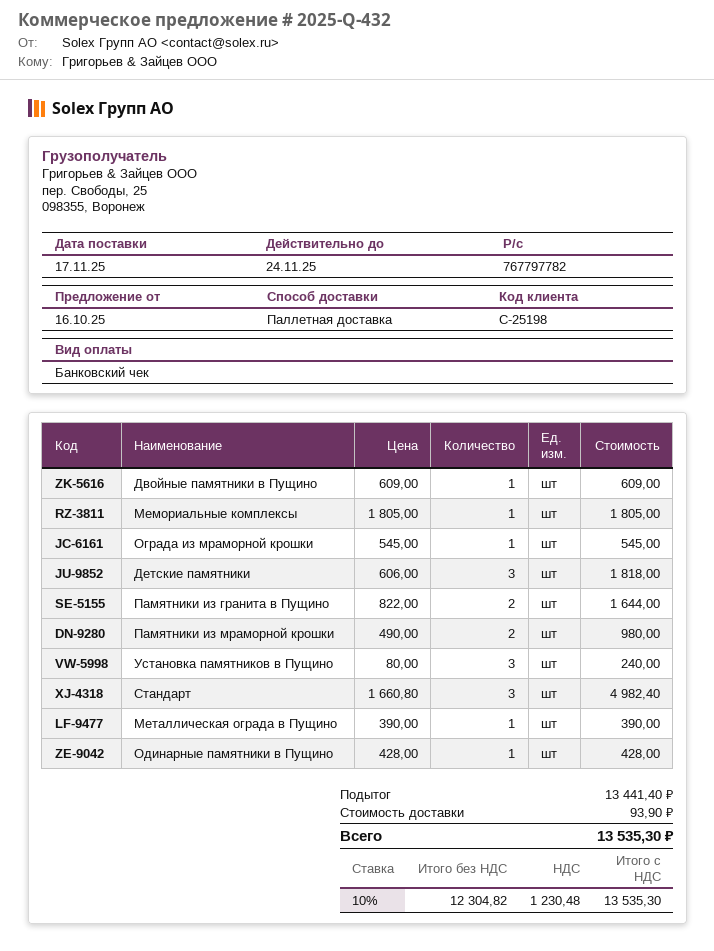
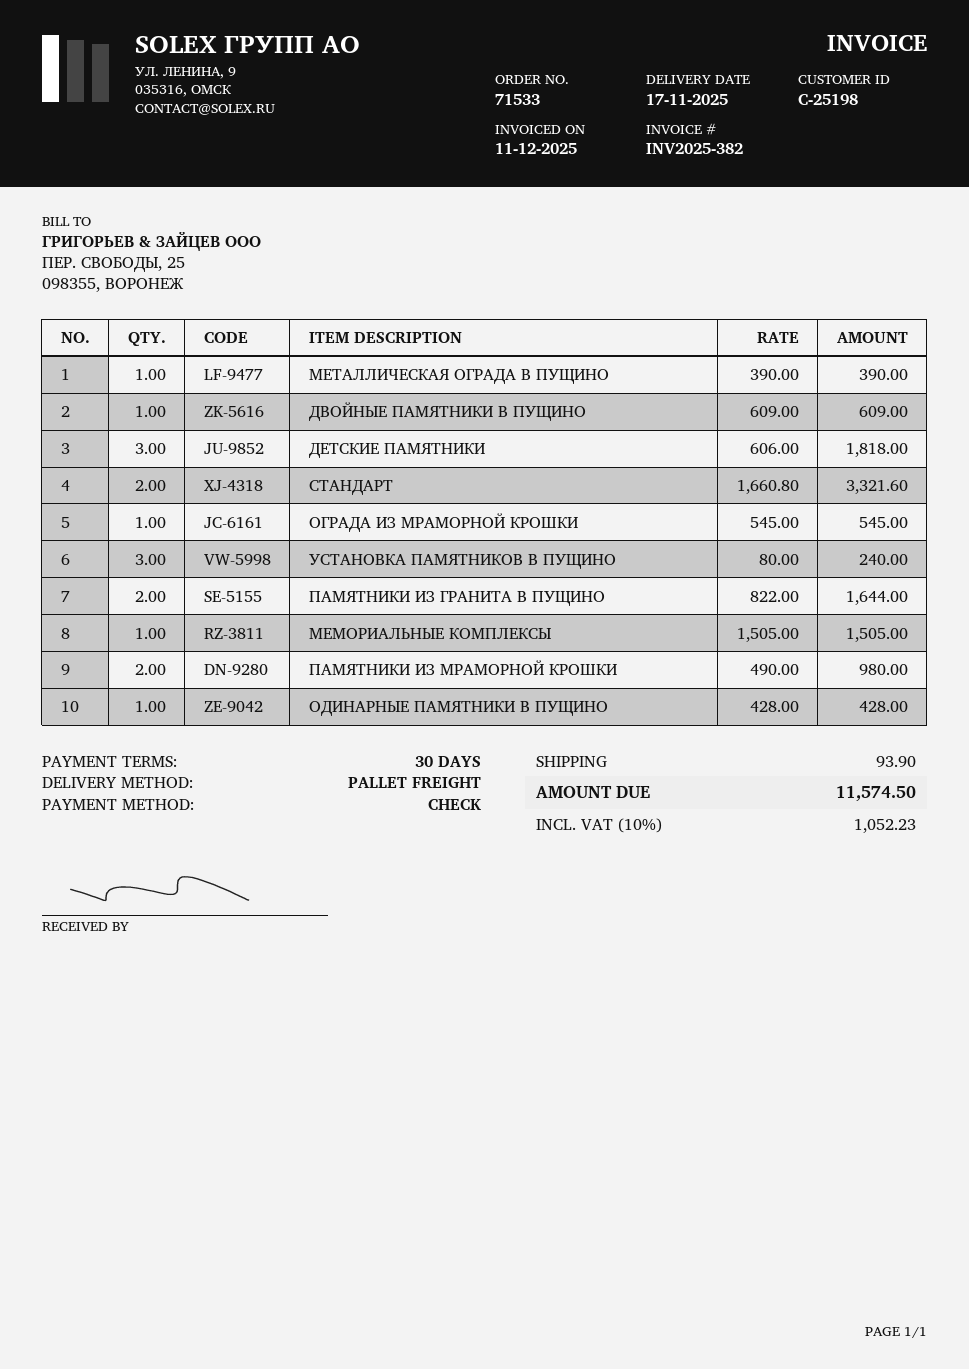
Мемориальные комплексы: 1 x 1805.00 = 1805.00 -> 1 x 1505.00 = 1505.00
Стандарт: 3 x 1660.80 = 4982.40 -> 2 x 1660.80 = 3321.60
tax: 10% = 1230.48 -> 10% = 1052.23
total: 13535.30 -> 11574.50

